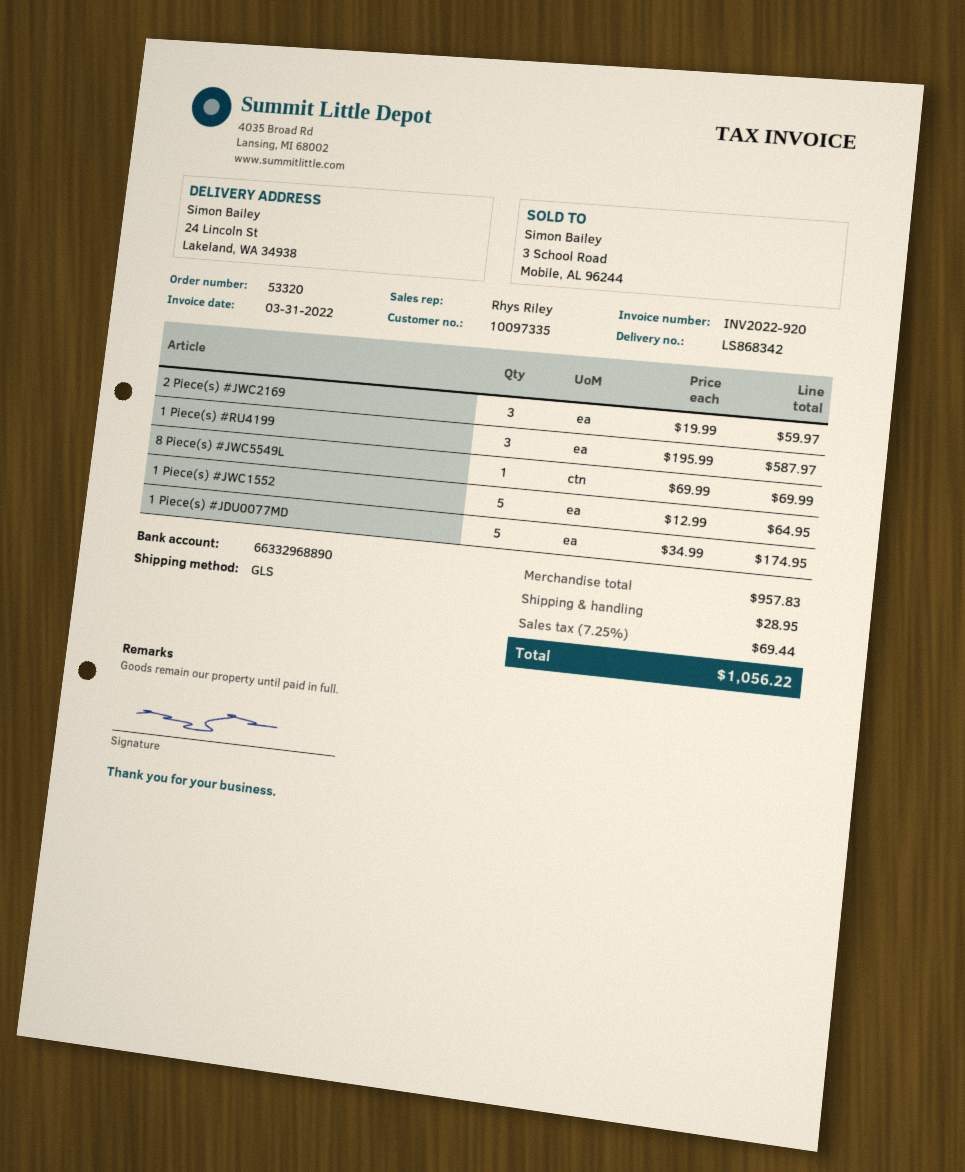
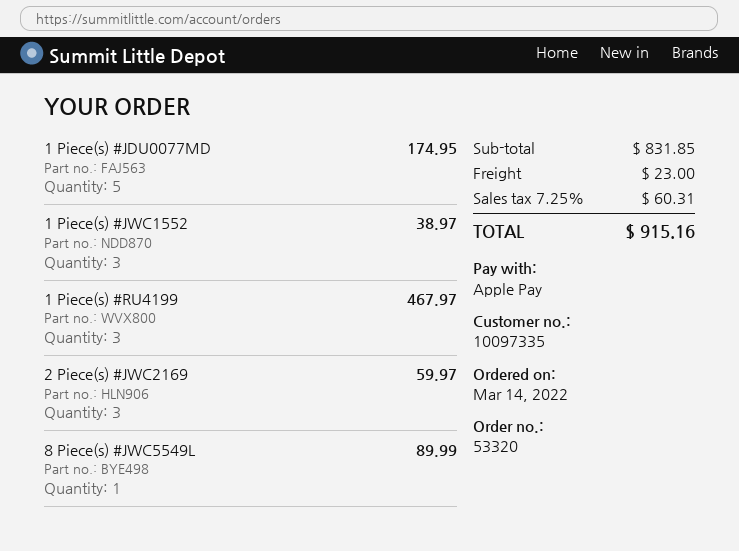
1 Piece(s) #RU4199: 3 for 587.97 -> 3 for 467.97
8 Piece(s) #JWC5549L: 1 for 69.99 -> 1 for 89.99
1 Piece(s) #JWC1552: 5 for 64.95 -> 3 for 38.97
subtotal: 957.83 -> 831.85
shipping: 28.95 -> 23.00
tax: 7.25% = 69.44 -> 7.25% = 60.31
total: 1056.22 -> 915.16

